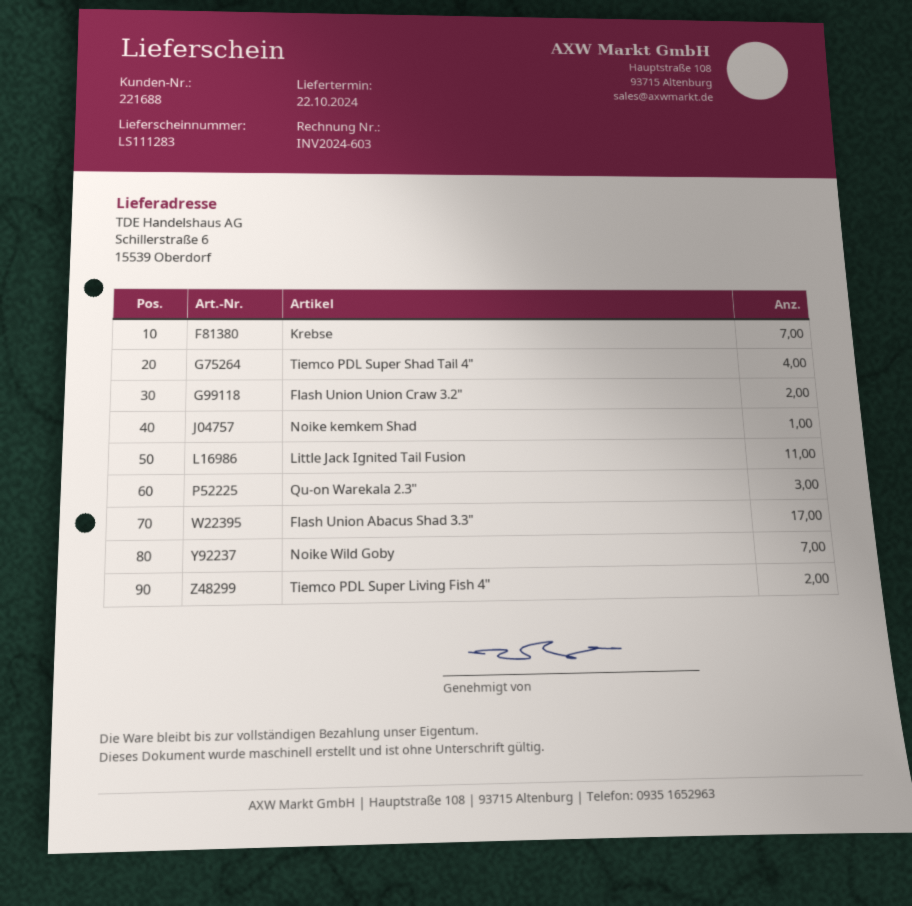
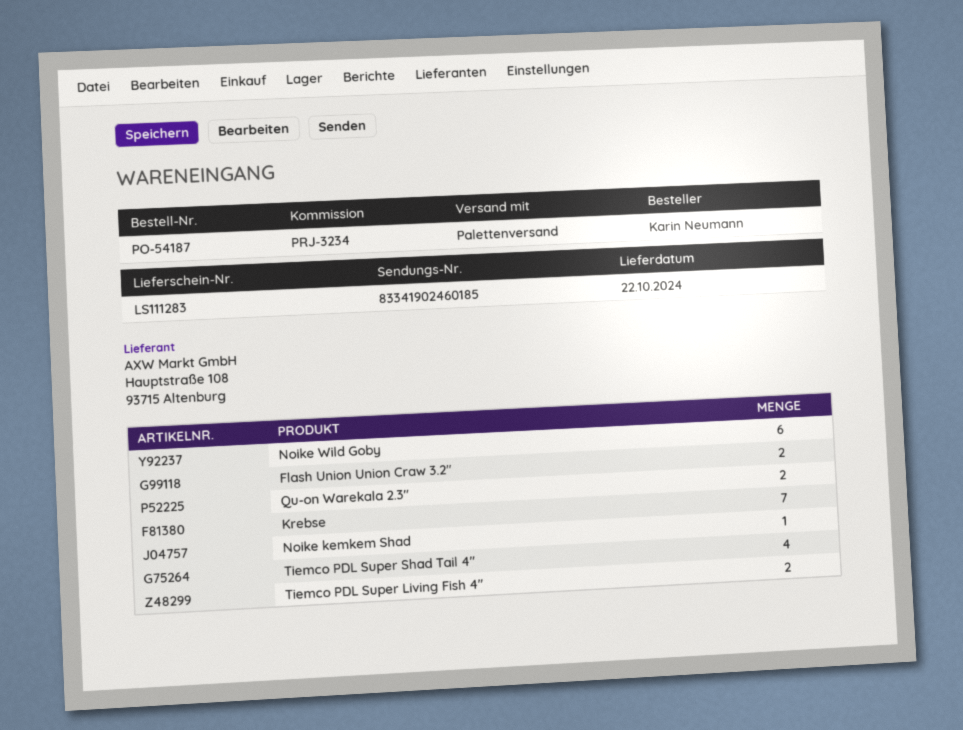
Little Jack Ignited Tail Fusion: 11 -> none
Qu-on Warekala 2.3": 3 -> 2
Flash Union Abacus Shad 3.3": 17 -> none
Noike Wild Goby: 7 -> 6

